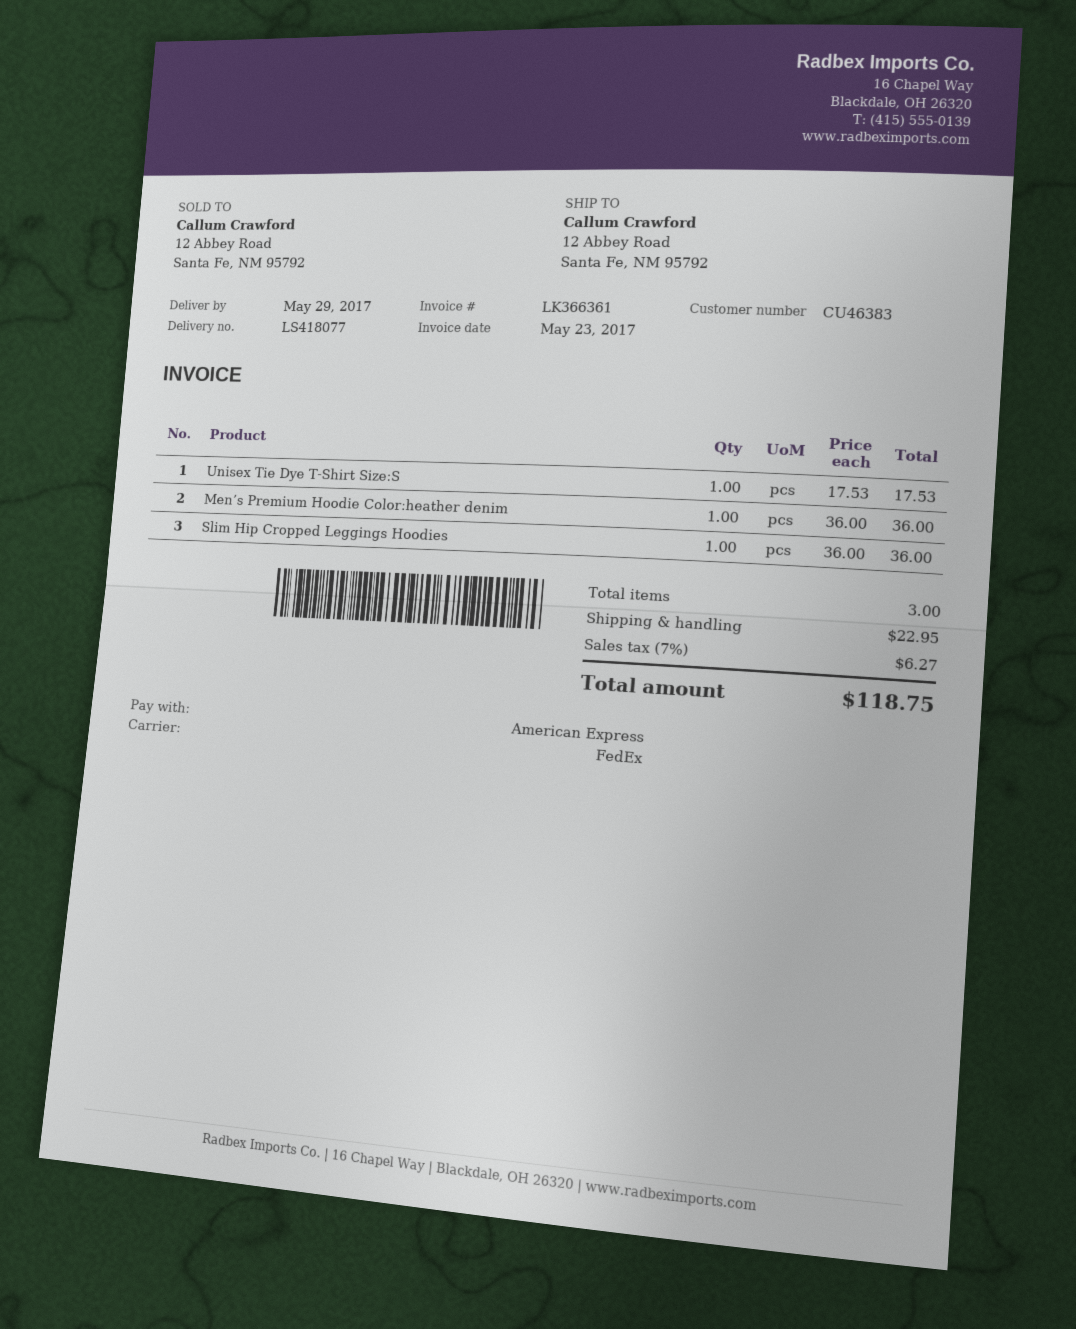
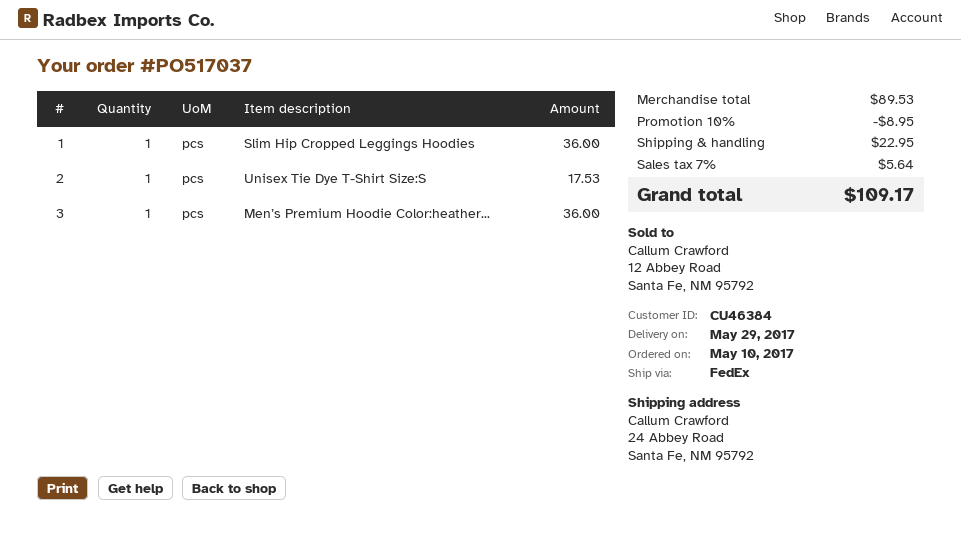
customer number: CU46383 -> CU46384
ship to: 12 Abbey Road, Santa Fe, NM 95792 -> 24 Abbey Road, Santa Fe, NM 95792
discount: none -> 10% = 8.95
tax: 7% = 6.27 -> 7% = 5.64
total: 118.75 -> 109.17

